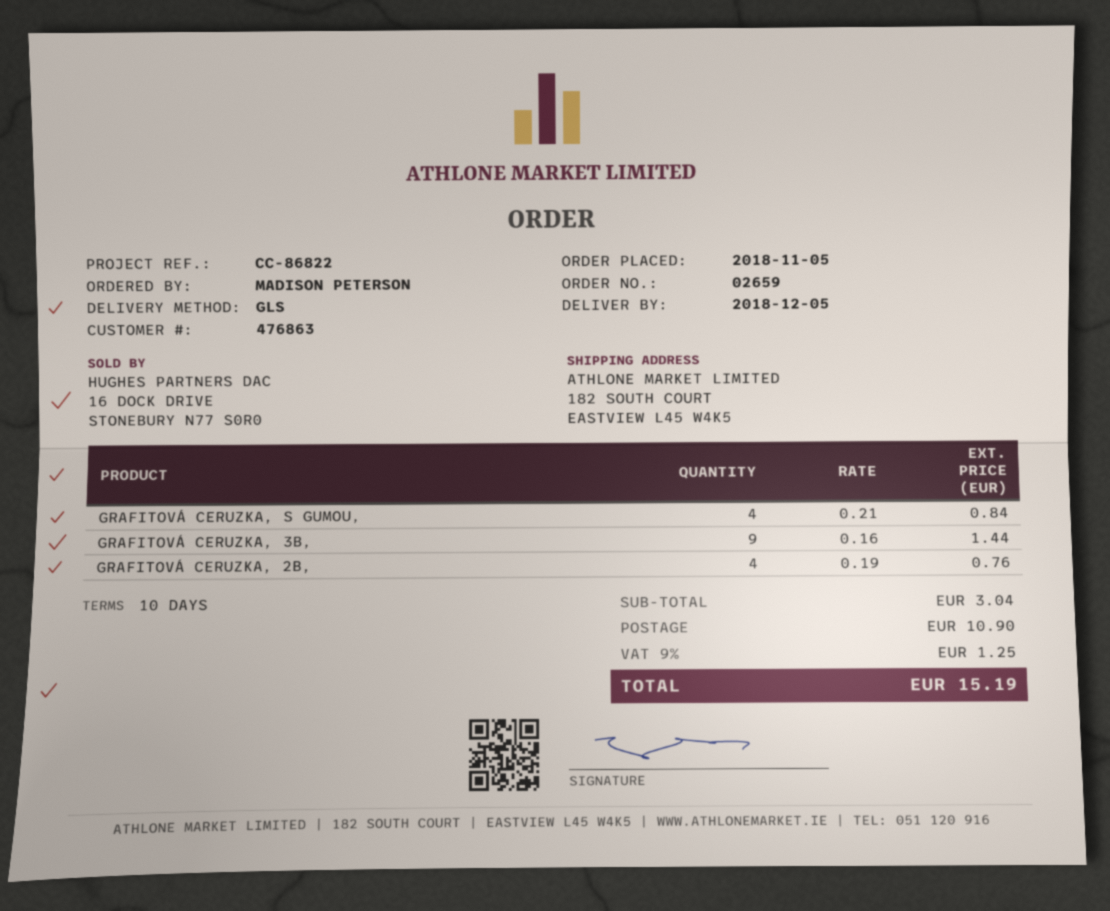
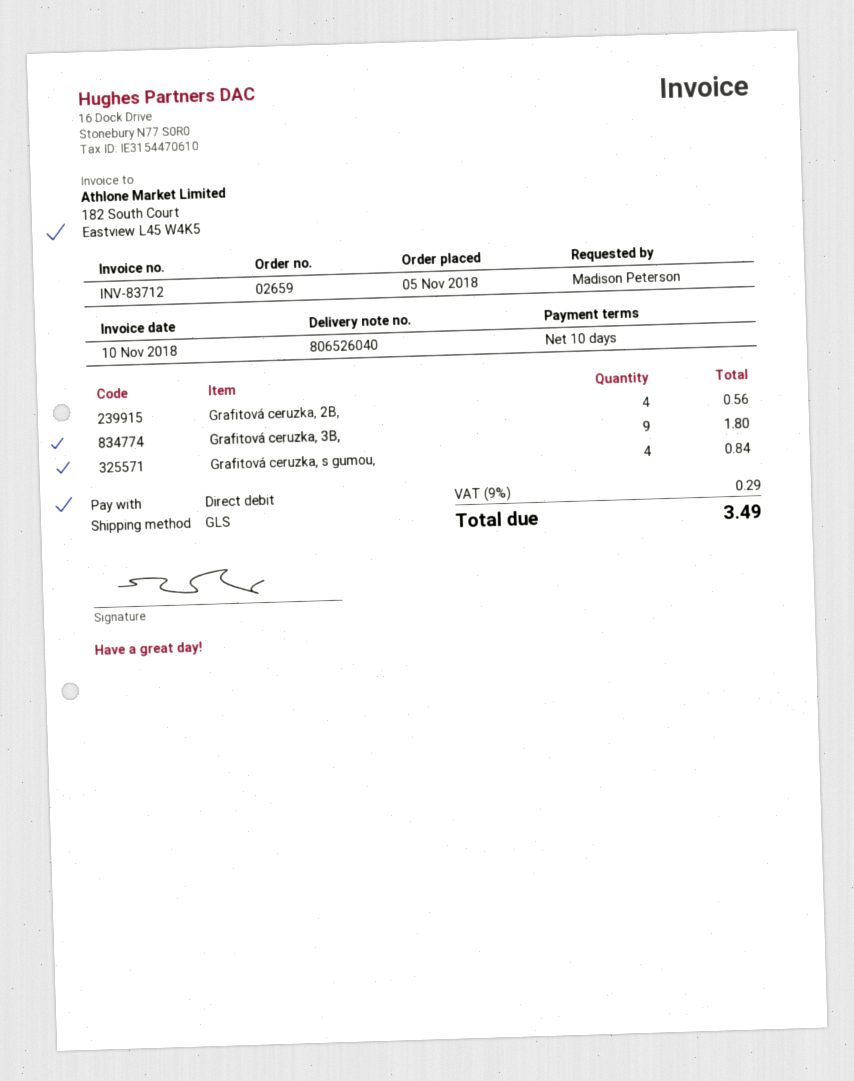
GRAFITOVÁ CERUZKA, 3B,: 9 for 1.44 -> 9 for 1.80
GRAFITOVÁ CERUZKA, 2B,: 4 for 0.76 -> 4 for 0.56
shipping: 10.90 -> none
tax: 9% = 1.25 -> 9% = 0.29
total: 15.19 -> 3.49

